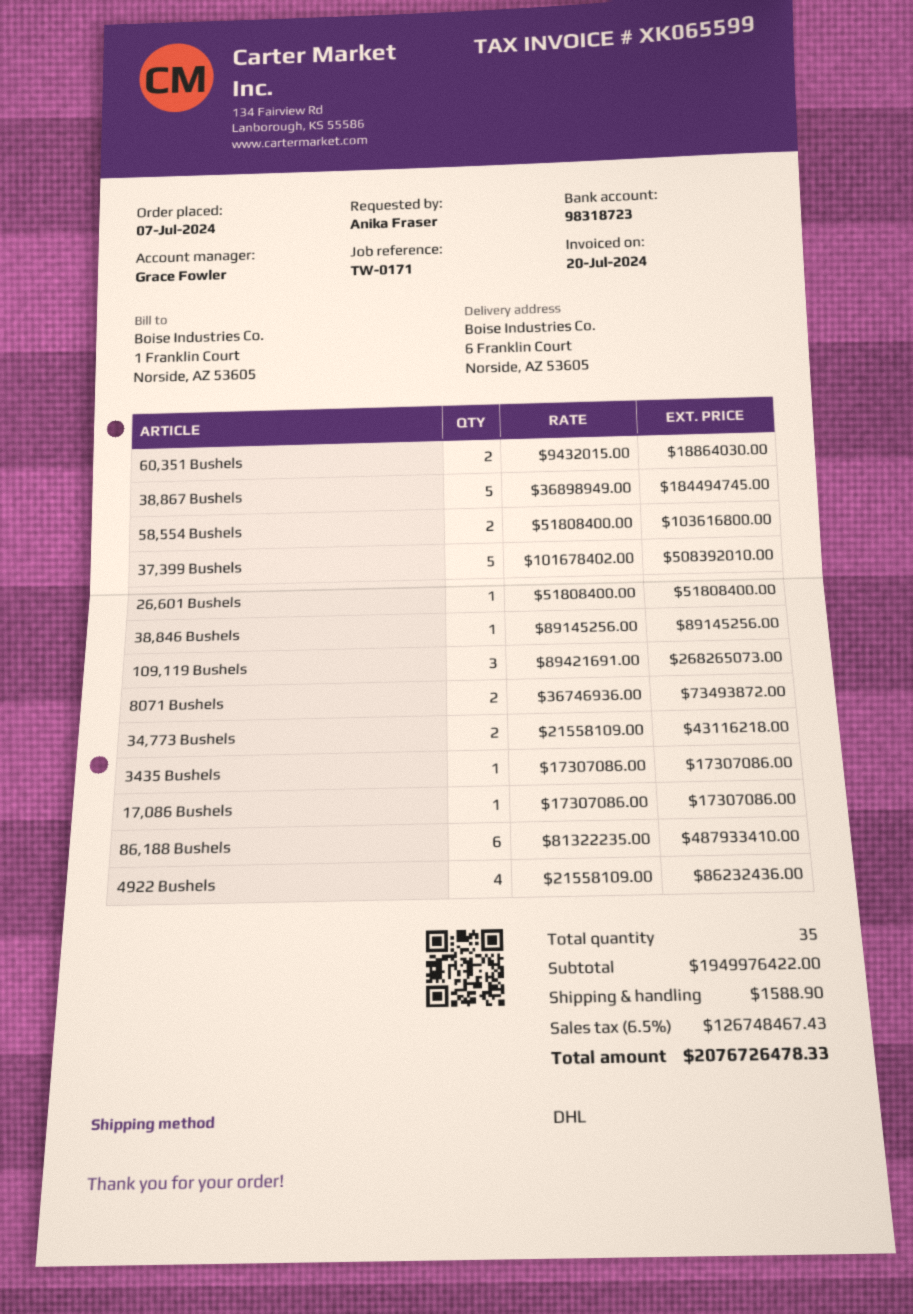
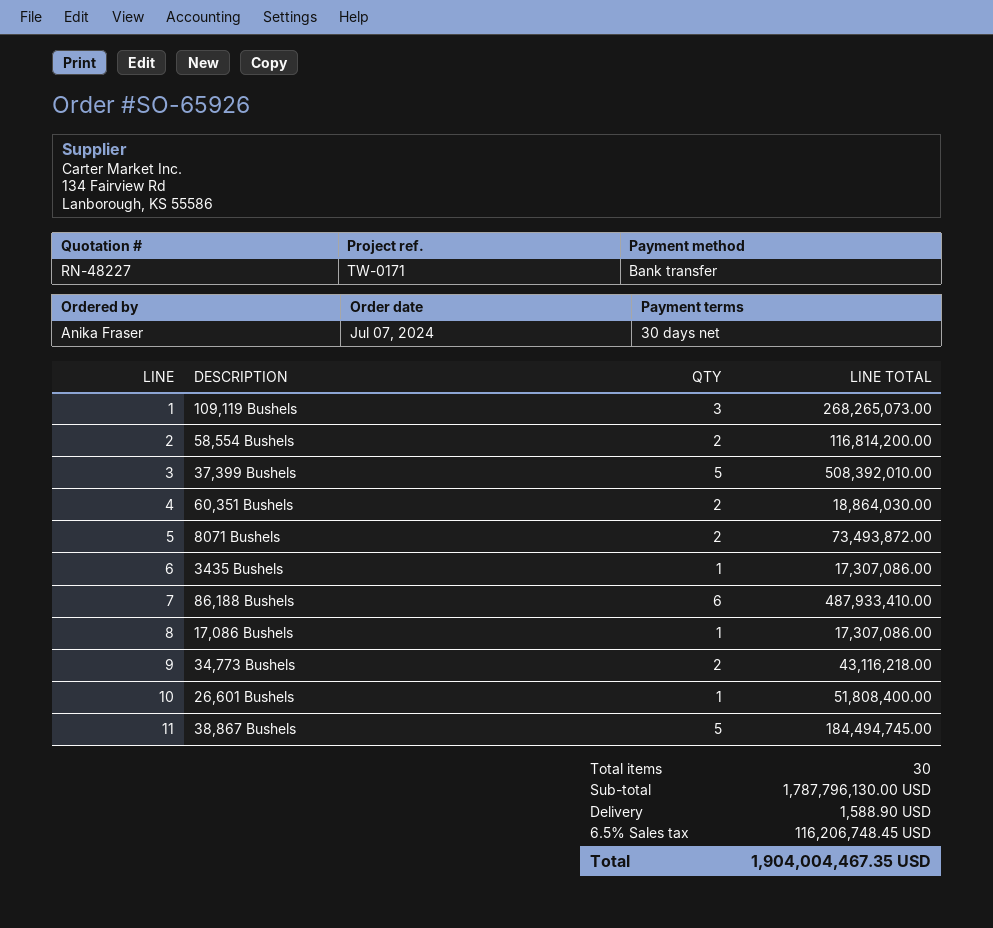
58,554 Bushels: 2 for 103616800.00 -> 2 for 116814200.00
38,846 Bushels: 1 for 89145256.00 -> none
4922 Bushels: 4 for 86232436.00 -> none
total quantity: 35 -> 30
subtotal: 1949976422.00 -> 1787796130.00
tax: 6.5% = 126748467.43 -> 6.5% = 116206748.45
total: 2076726478.33 -> 1904004467.35

